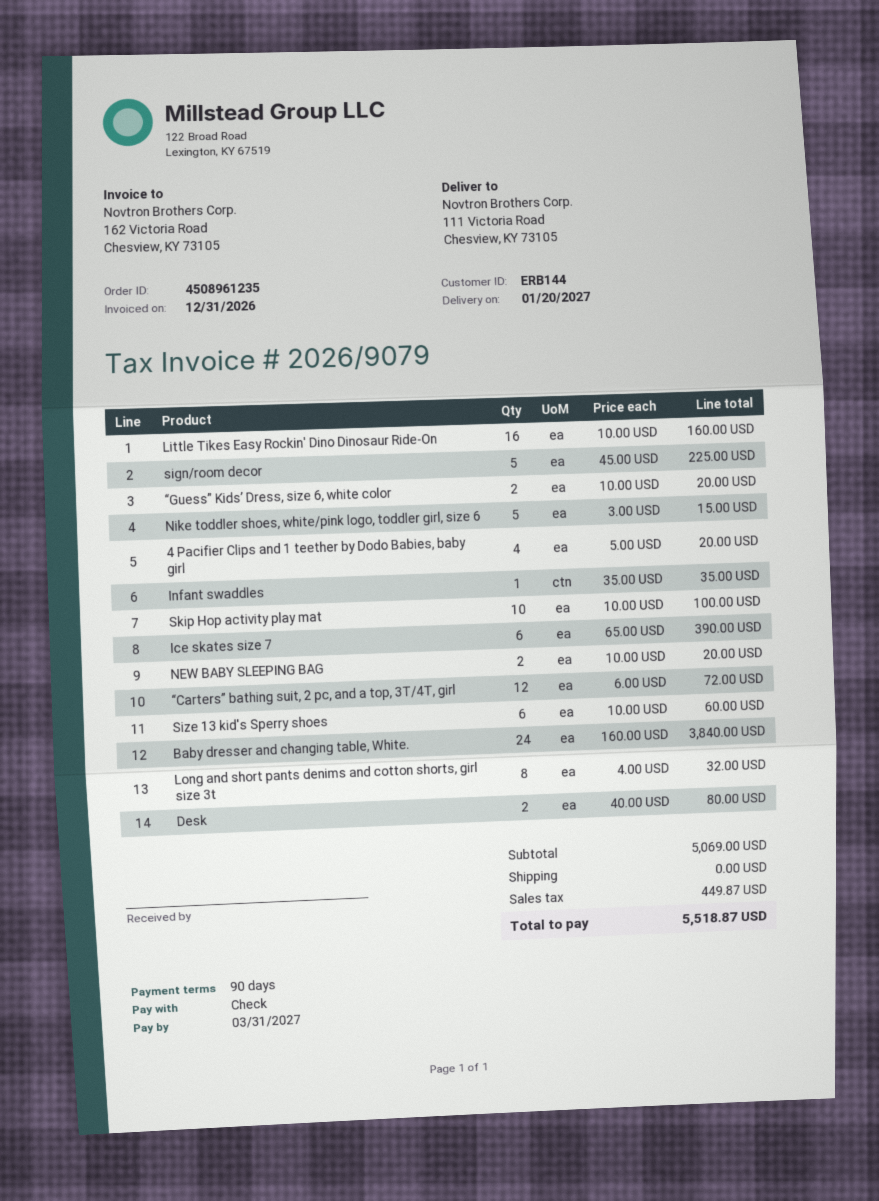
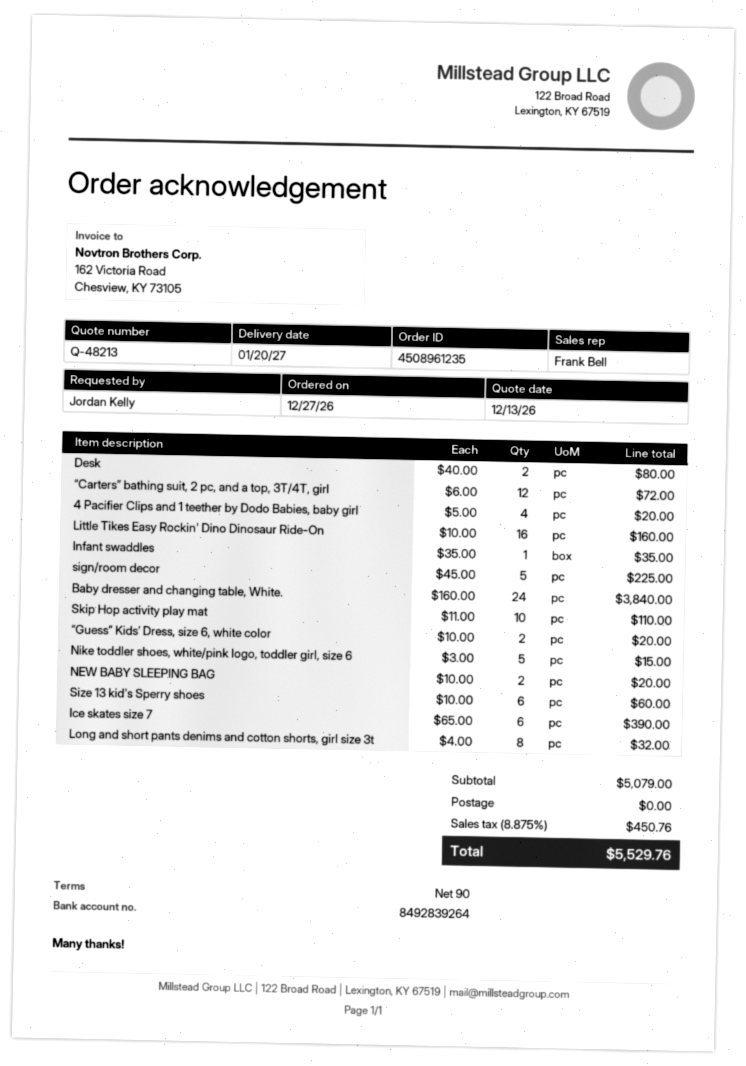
Skip Hop activity play mat: 10 x 10.00 = 100.00 -> 10 x 11.00 = 110.00
subtotal: 5069.00 -> 5079.00
tax: 449.87 -> 450.76
total: 5518.87 -> 5529.76

